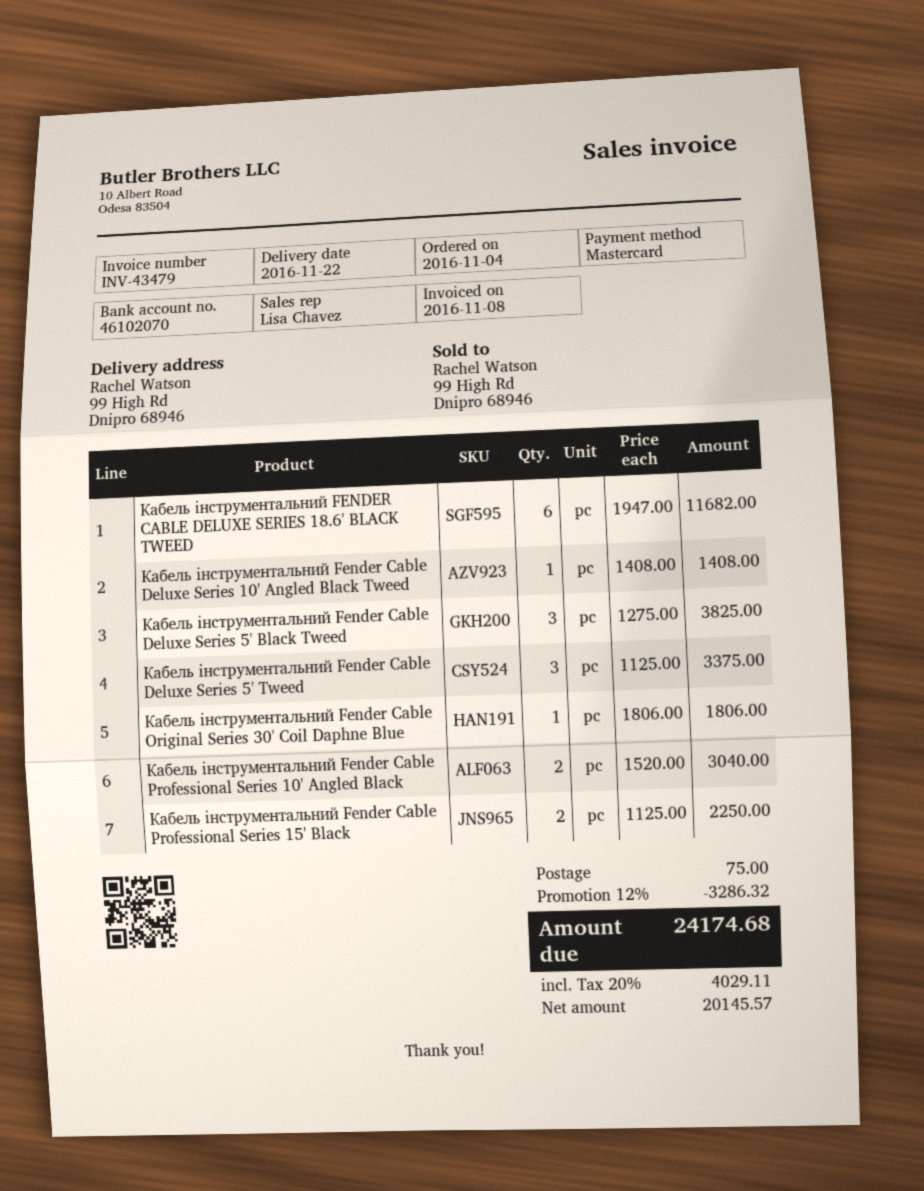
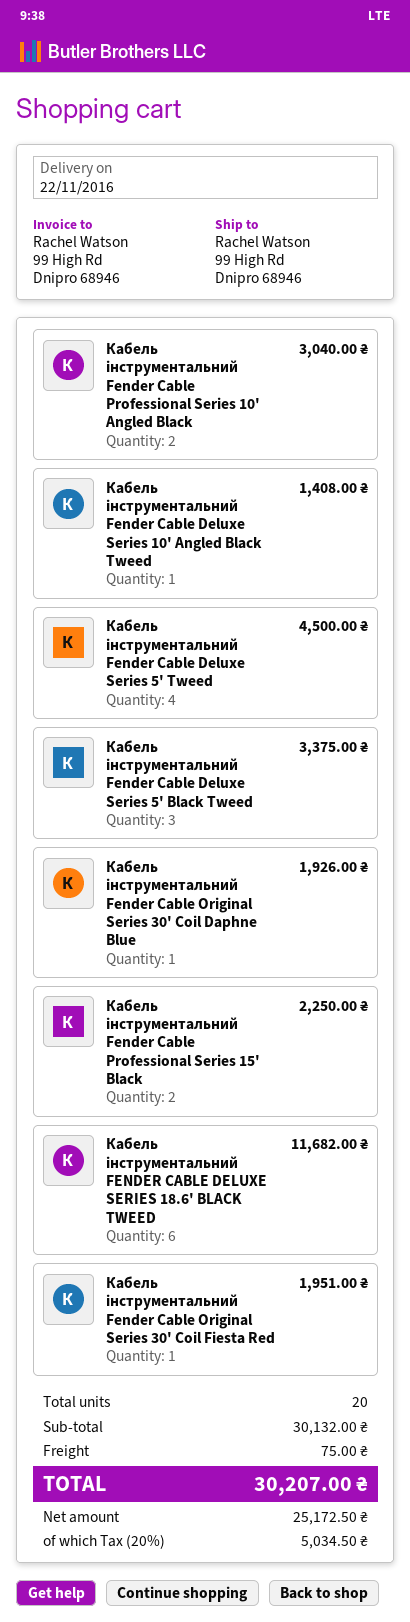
Кабель інструментальний Fender Cable Deluxe Series 5' Black Tweed: 3 for 3825.00 -> 3 for 3375.00
Кабель інструментальний Fender Cable Deluxe Series 5' Tweed: 3 for 3375.00 -> 4 for 4500.00
Кабель інструментальний Fender Cable Original Series 30' Coil Daphne Blue: 1 for 1806.00 -> 1 for 1926.00
Кабель інструментальний Fender Cable Original Series 30' Coil Fiesta Red: none -> 1 for 1951.00
discount: 12% = 3286.32 -> none
net: 20145.57 -> 25172.50
tax: 20% = 4029.11 -> 20% = 5034.50
total: 24174.68 -> 30207.00

